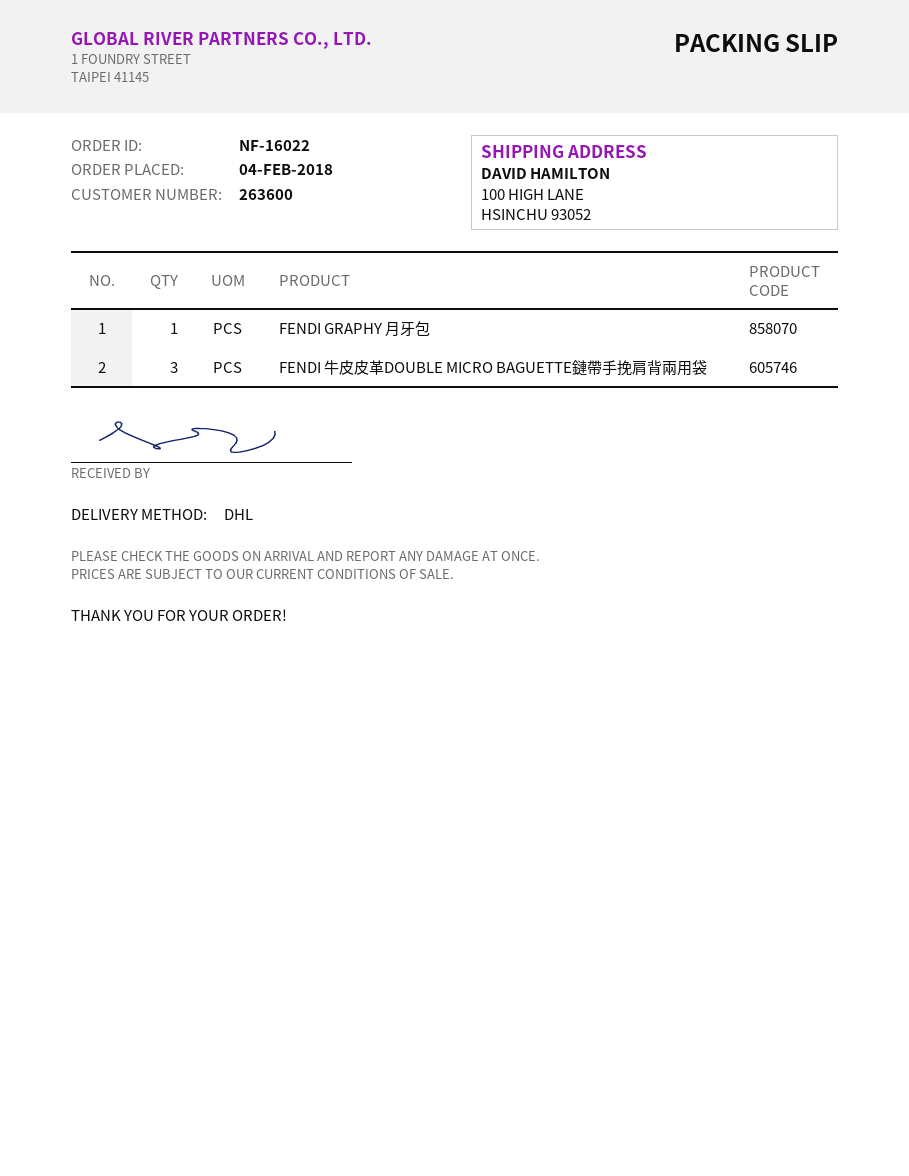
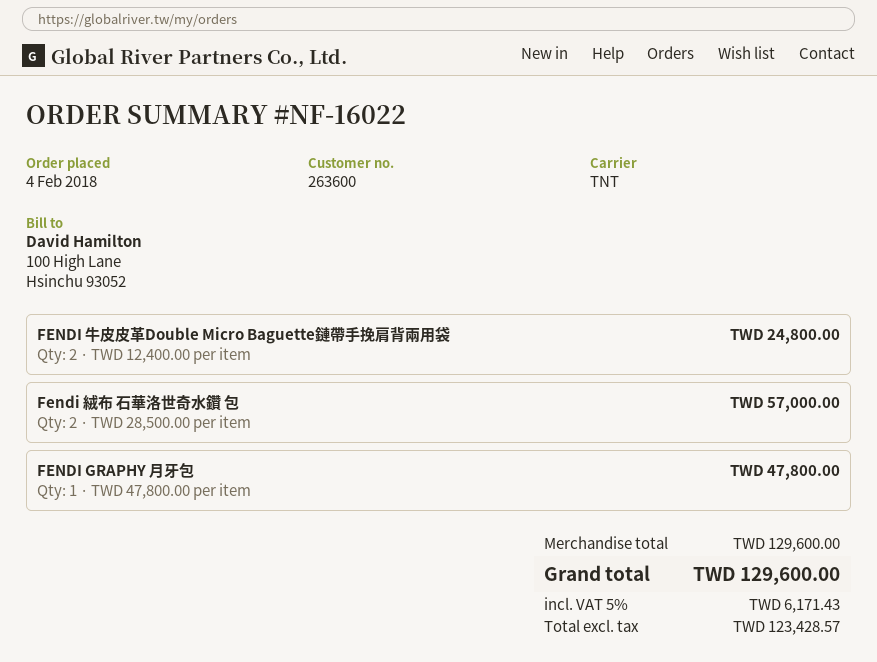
shipping method: DHL -> TNT
FENDI 牛皮皮革DOUBLE MICRO BAGUETTE鏈帶手挽肩背兩用袋: 3 -> 2
Fendi 絨布 石華洛世奇水鑽 包: none -> 2

